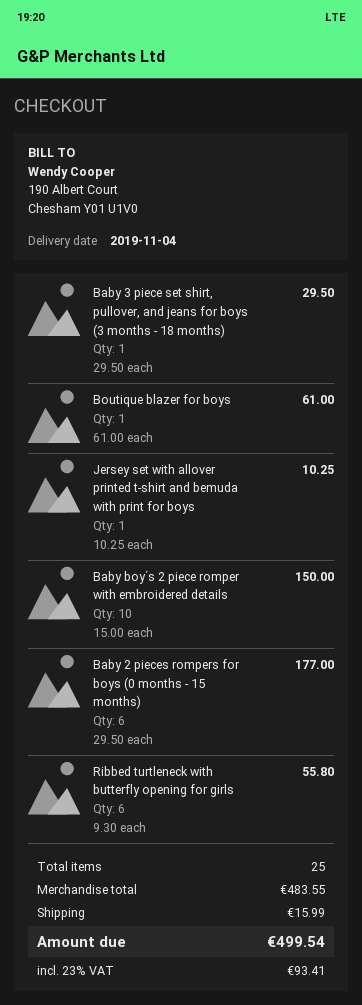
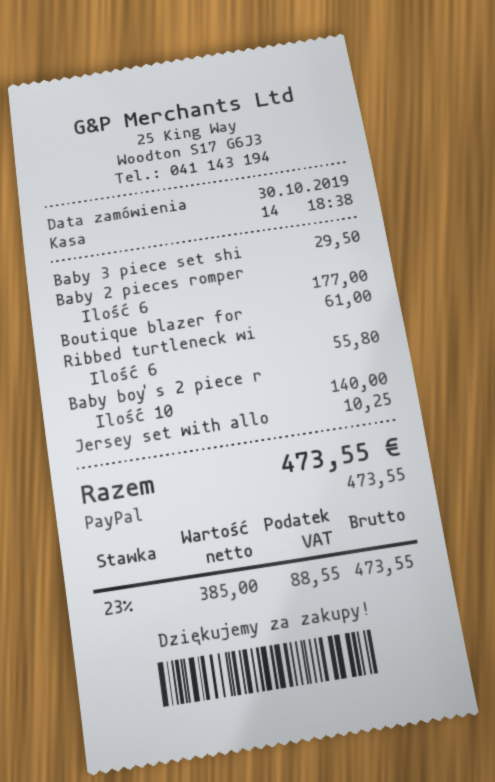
Baby boy΄s 2 piece romper with embroidered details: 10 for 150.00 -> 10 for 140.00
shipping: 15.99 -> none
tax: 23% = 93.41 -> 23% = 88.55
total: 499.54 -> 473.55

